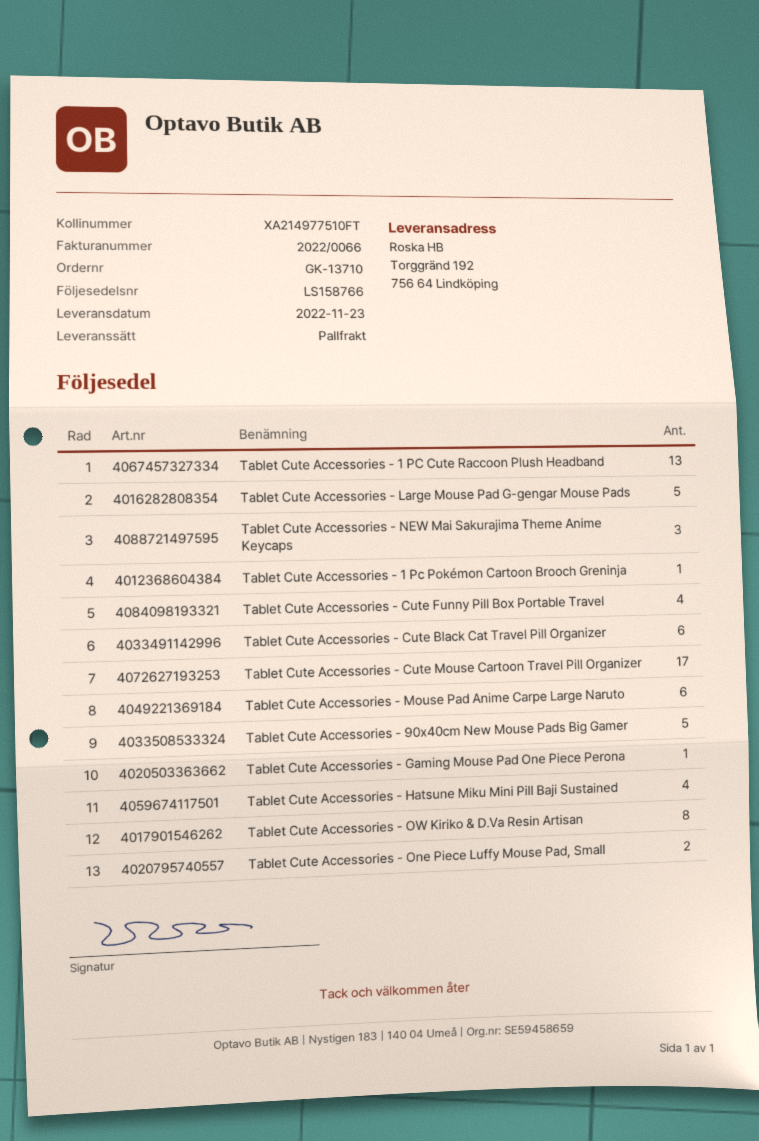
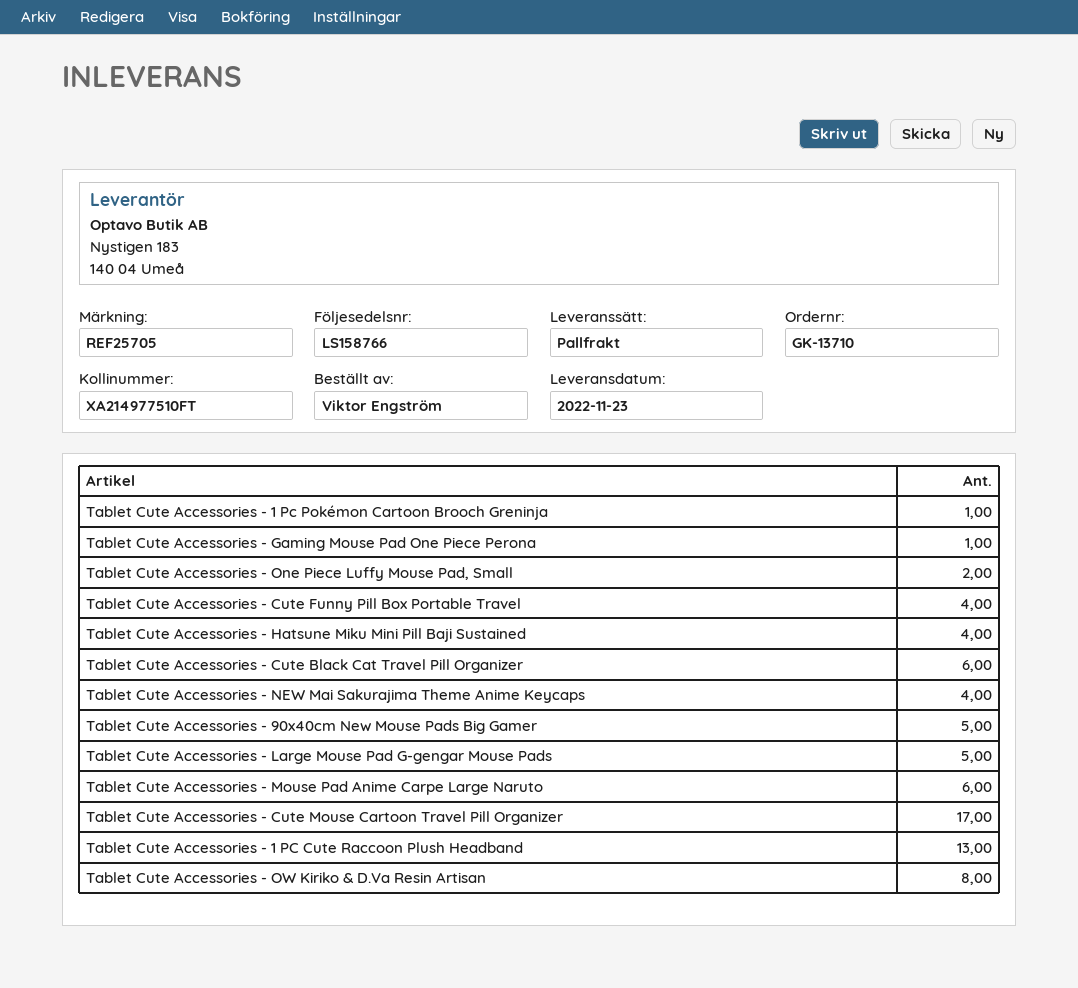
Tablet Cute Accessories - NEW Mai Sakurajima Theme Anime Keycaps: 3 -> 4

